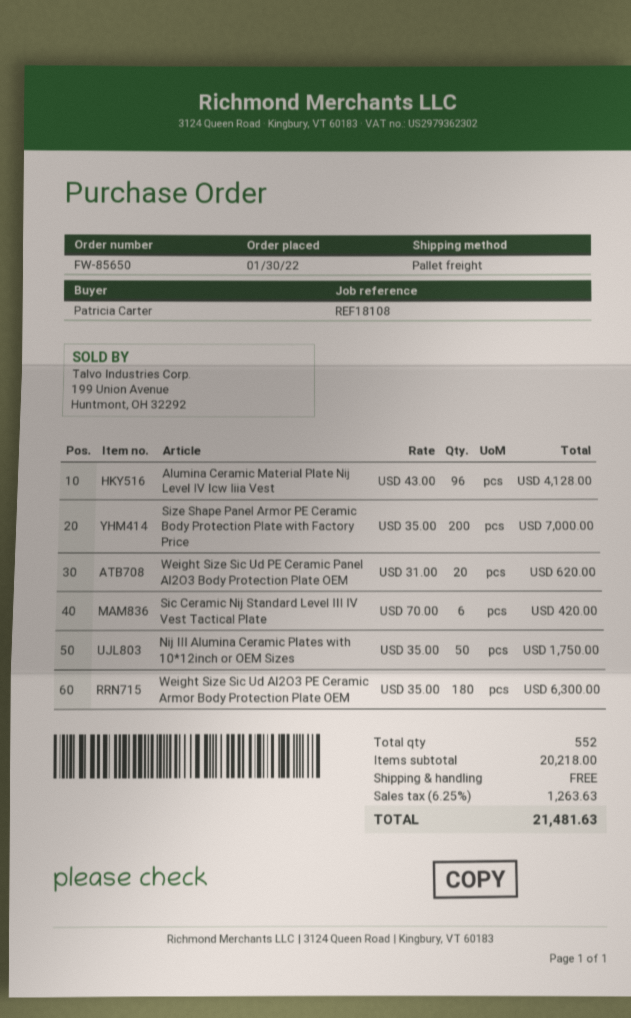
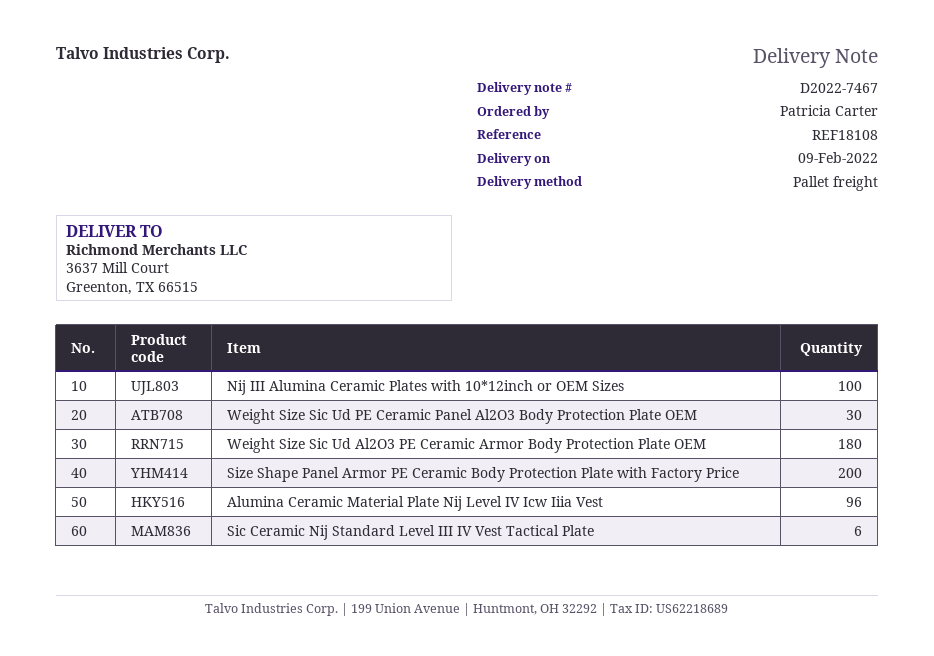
Weight Size Sic Ud PE Ceramic Panel Al2O3 Body Protection Plate OEM: 20 -> 30
Nij III Alumina Ceramic Plates with 10*12inch or OEM Sizes: 50 -> 100

